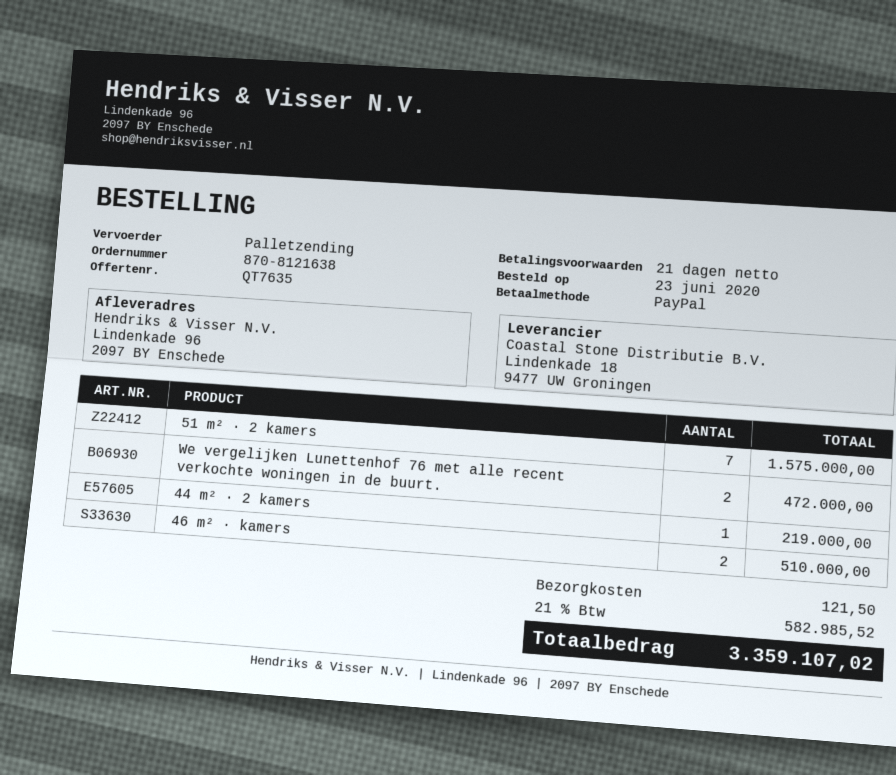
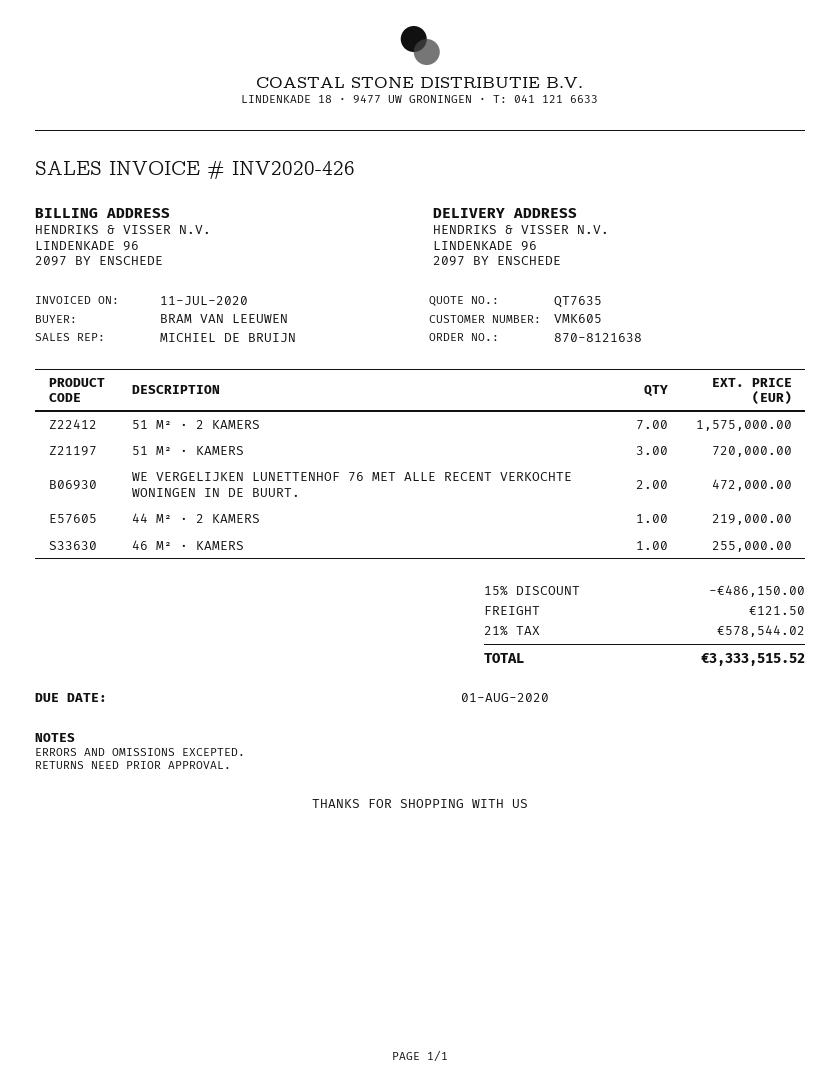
46 m² · kamers: 2 for 510000.00 -> 1 for 255000.00
51 M² · KAMERS: none -> 3 for 720000.00
discount: none -> 15% = 486150.00
tax: 21% = 582985.52 -> 21% = 578544.02
total: 3359107.02 -> 3333515.52

